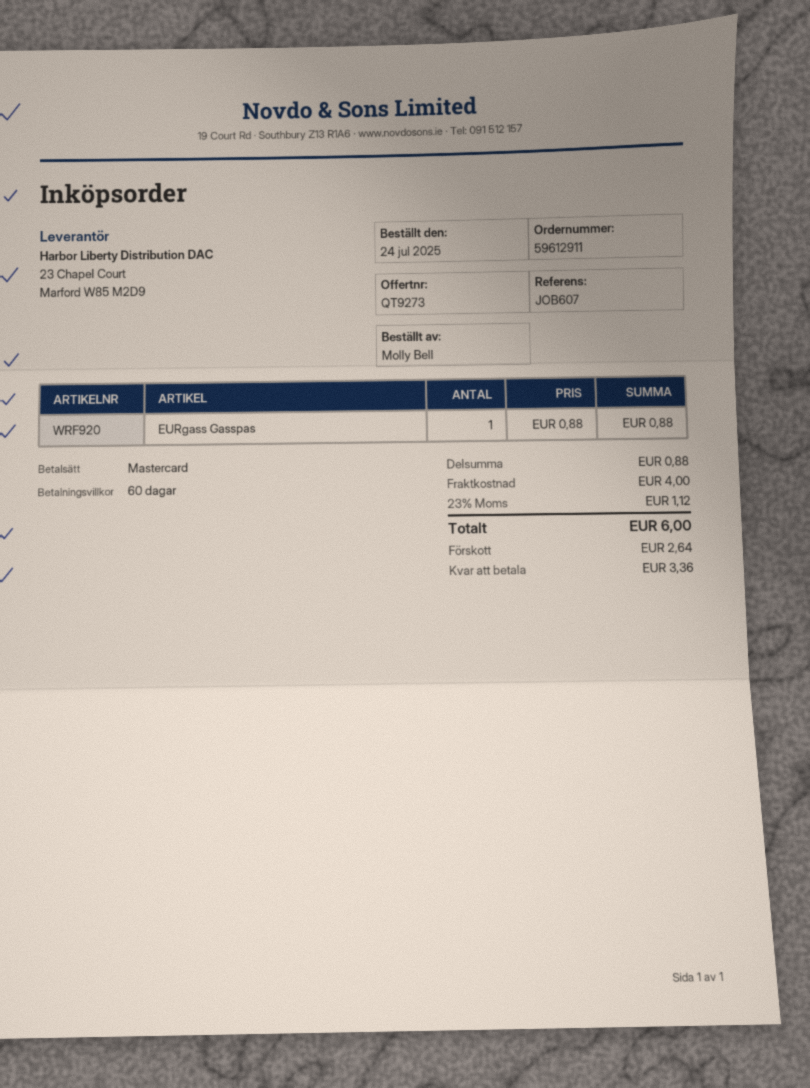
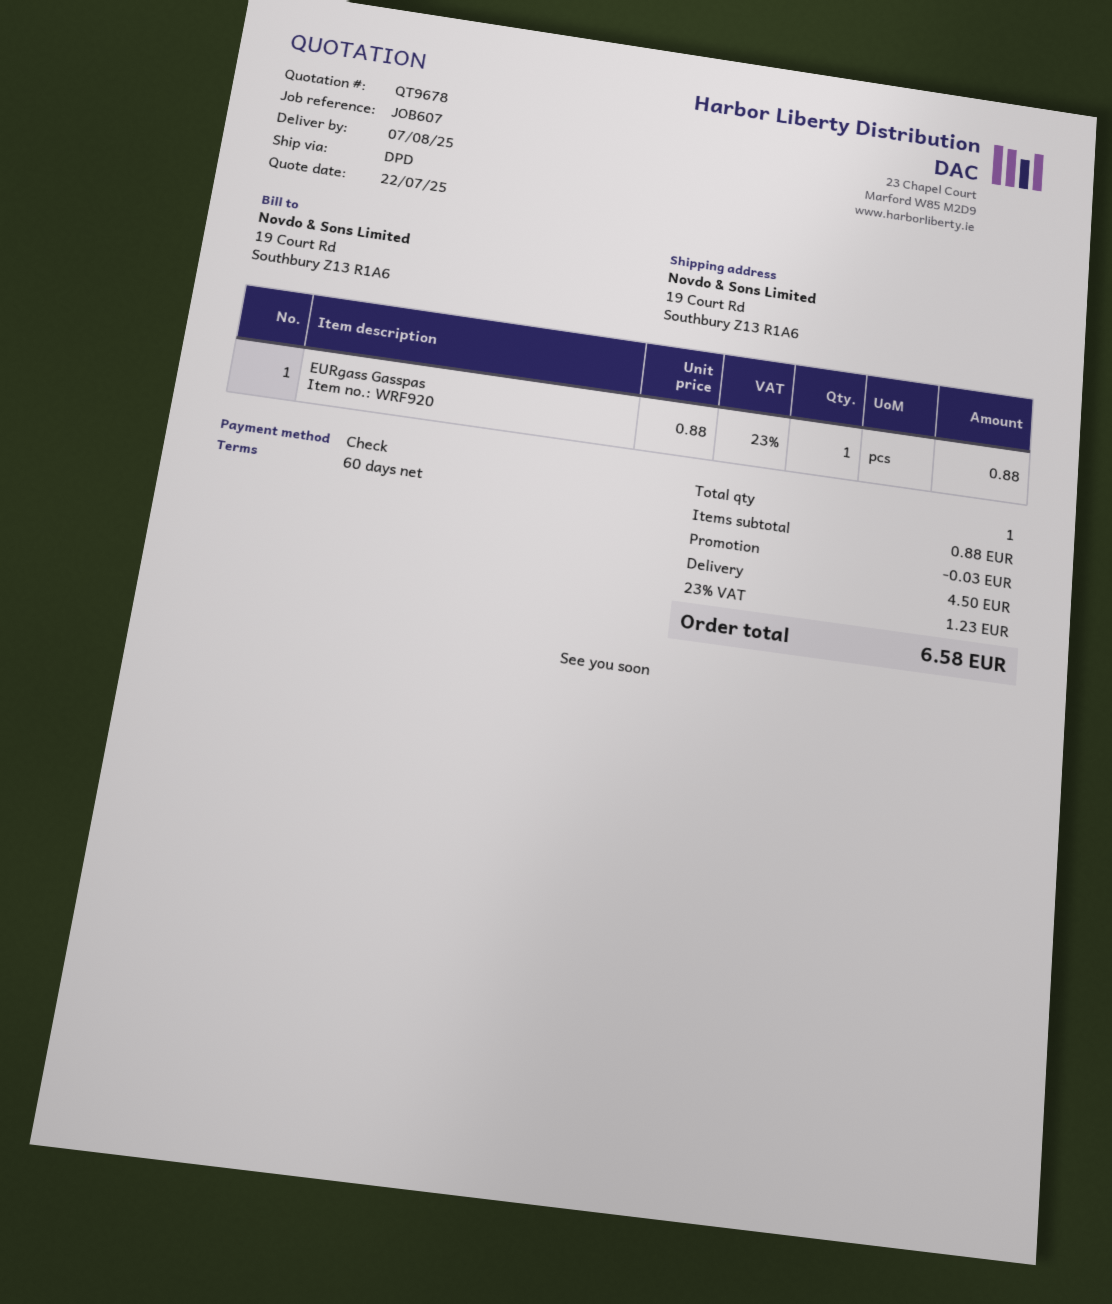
quote number: QT9273 -> QT9678
payment method: Mastercard -> cheque
discount: none -> 0.03
shipping: 4.00 -> 4.50
tax: 23% = 1.12 -> 23% = 1.23
total: 6.00 -> 6.58

